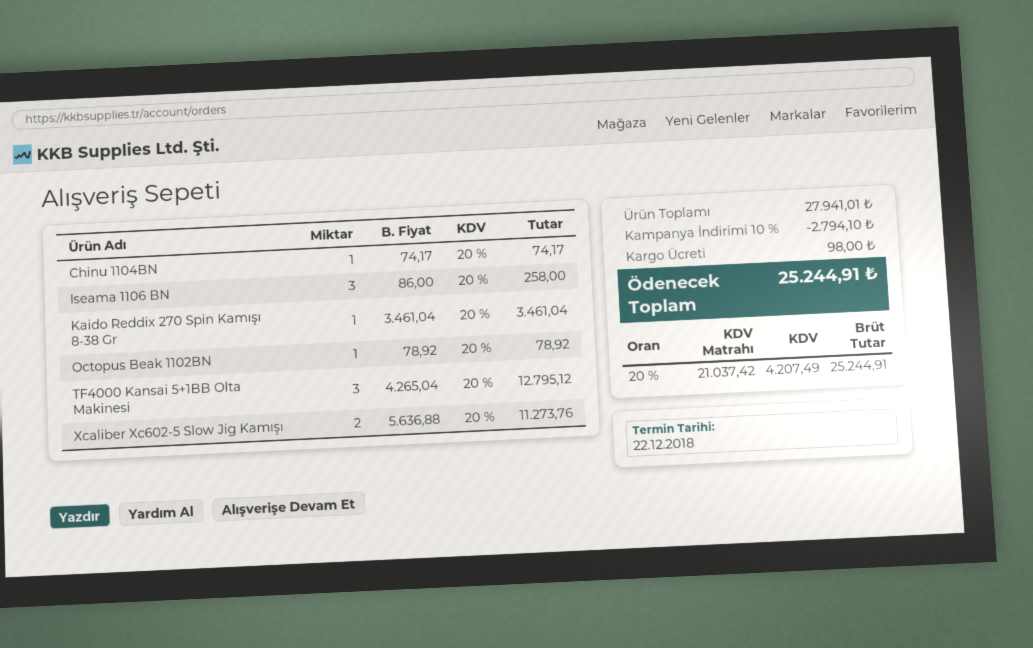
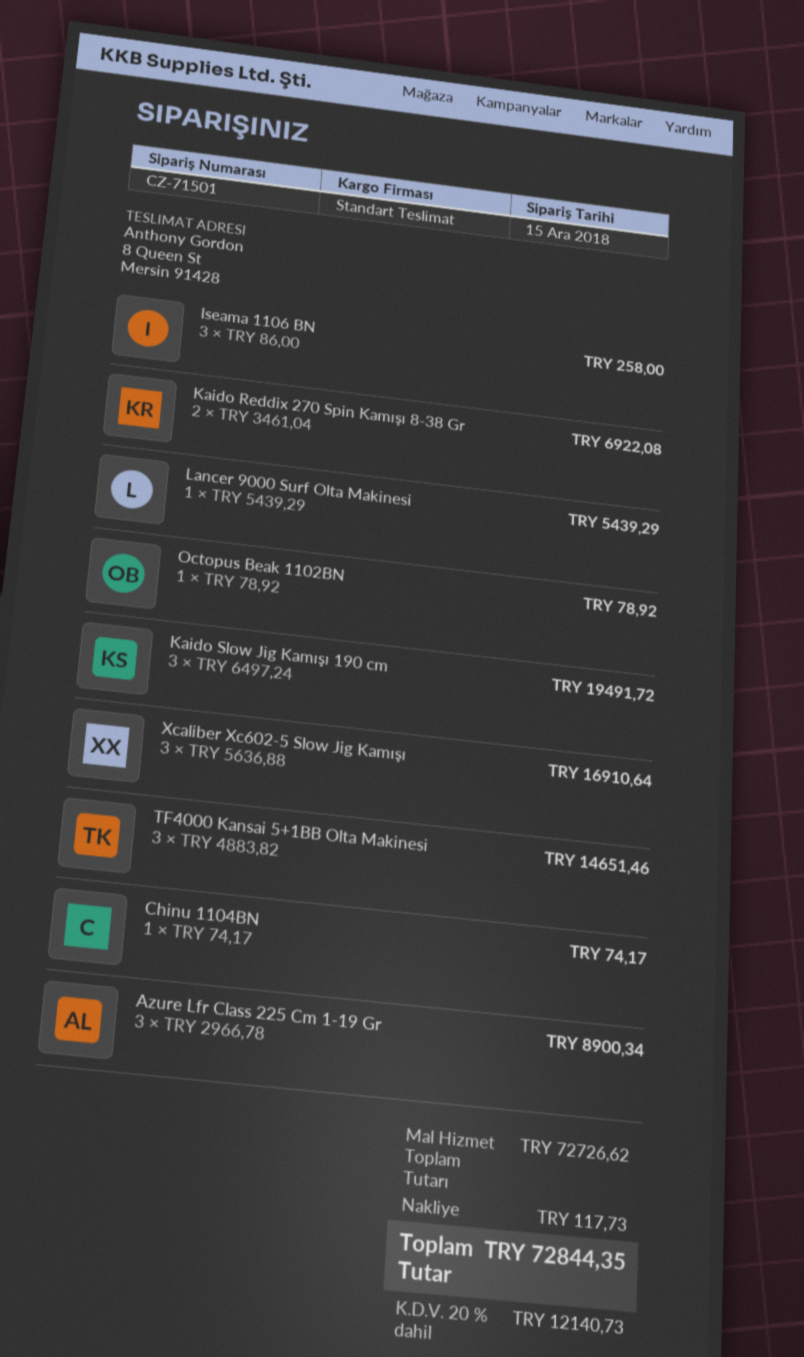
Kaido Reddix 270 Spin Kamışı 8-38 Gr: 1 x 3461.04 = 3461.04 -> 2 x 3461.04 = 6922.08
TF4000 Kansai 5+1BB Olta Makinesi: 3 x 4265.04 = 12795.12 -> 3 x 4883.82 = 14651.46
Xcaliber Xc602-5 Slow Jig Kamışı: 2 x 5636.88 = 11273.76 -> 3 x 5636.88 = 16910.64
Lancer 9000 Surf Olta Makinesi: none -> 1 x 5439.29 = 5439.29
Kaido Slow Jig Kamışı 190 cm: none -> 3 x 6497.24 = 19491.72
Azure Lfr Class 225 Cm 1-19 Gr: none -> 3 x 2966.78 = 8900.34
subtotal: 27941.01 -> 72726.62
discount: 10% = 2794.10 -> none
shipping: 98.00 -> 117.73
tax: 20% = 4207.49 -> 20% = 12140.73
total: 25244.91 -> 72844.35

